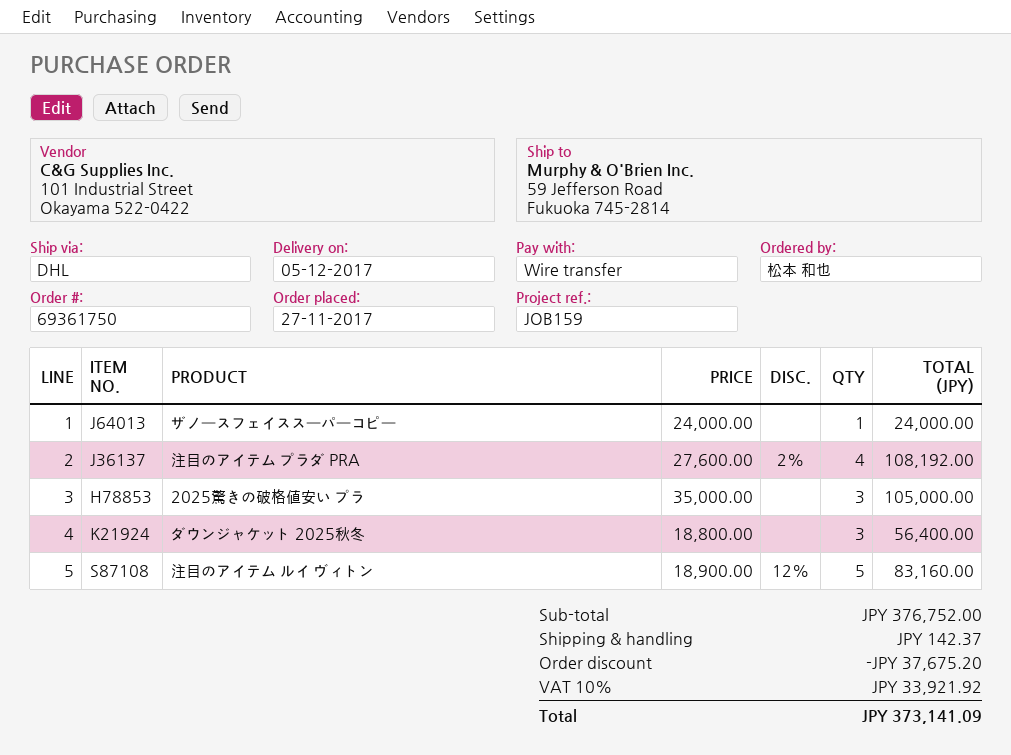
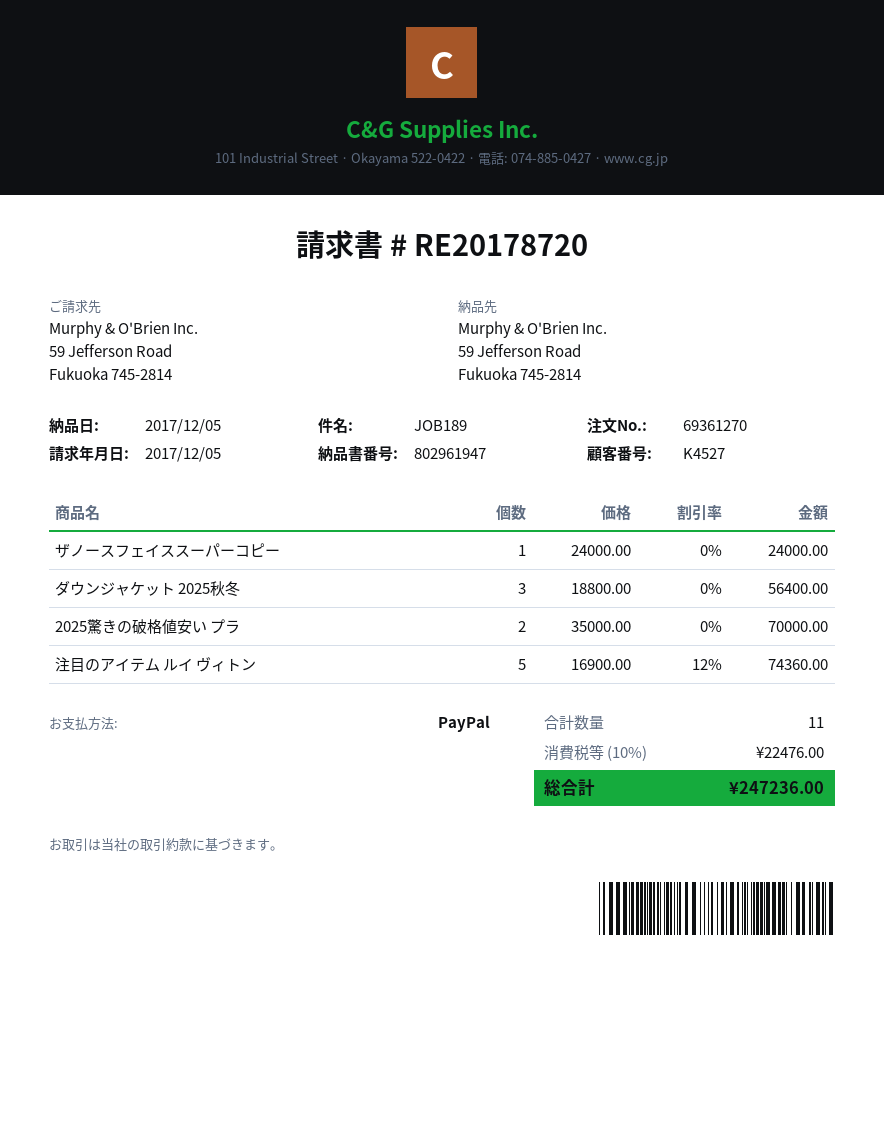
order number: 69361750 -> 69361270
reference: JOB159 -> JOB189
payment method: bank transfer -> PayPal
注目のアイテム プラダ PRA: 4 x 27600.00 - 2% = 108192.00 -> none
2025驚きの破格値安い プラ: 3 x 35000.00 = 105000.00 -> 2 x 35000.00 = 70000.00
注目のアイテム ルイ ヴィトン: 5 x 18900.00 - 12% = 83160.00 -> 5 x 16900.00 - 12% = 74360.00
discount: 37675.20 -> none
shipping: 142.37 -> none
tax: 10% = 33921.92 -> 10% = 22476.00
total: 373141.09 -> 247236.00

